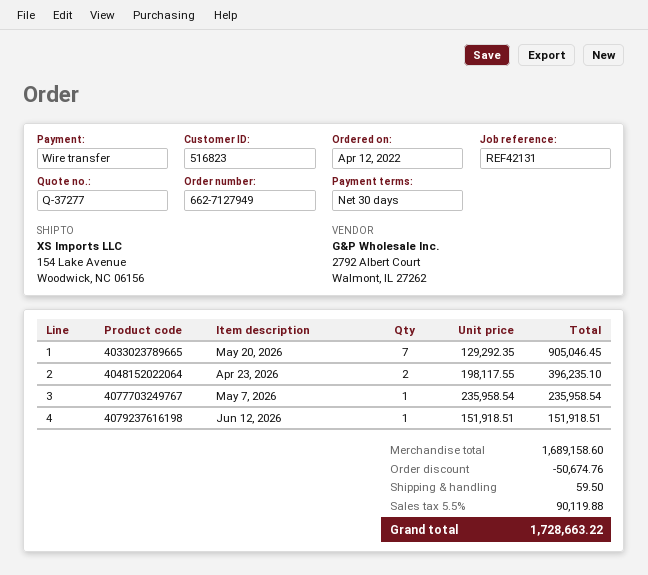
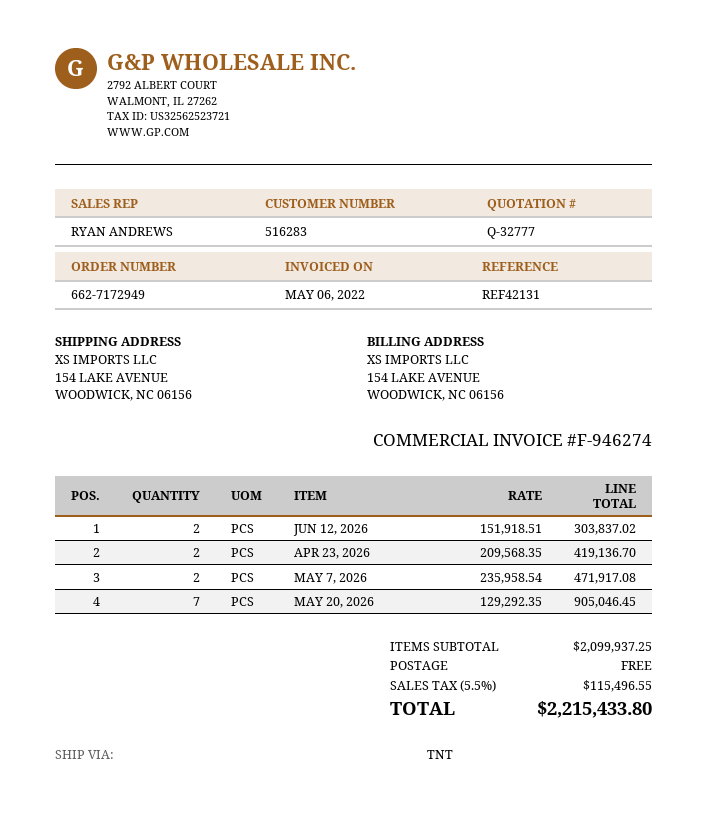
quote number: Q-37277 -> Q-32777
order number: 662-7127949 -> 662-7172949
customer number: 516823 -> 516283
Apr 23, 2026: 2 x 198117.55 = 396235.10 -> 2 x 209568.35 = 419136.70
May 7, 2026: 1 x 235958.54 = 235958.54 -> 2 x 235958.54 = 471917.08
Jun 12, 2026: 1 x 151918.51 = 151918.51 -> 2 x 151918.51 = 303837.02
subtotal: 1689158.60 -> 2099937.25
discount: 50674.76 -> none
shipping: 59.50 -> 0.00
tax: 5.5% = 90119.88 -> 5.5% = 115496.55
total: 1728663.22 -> 2215433.80

